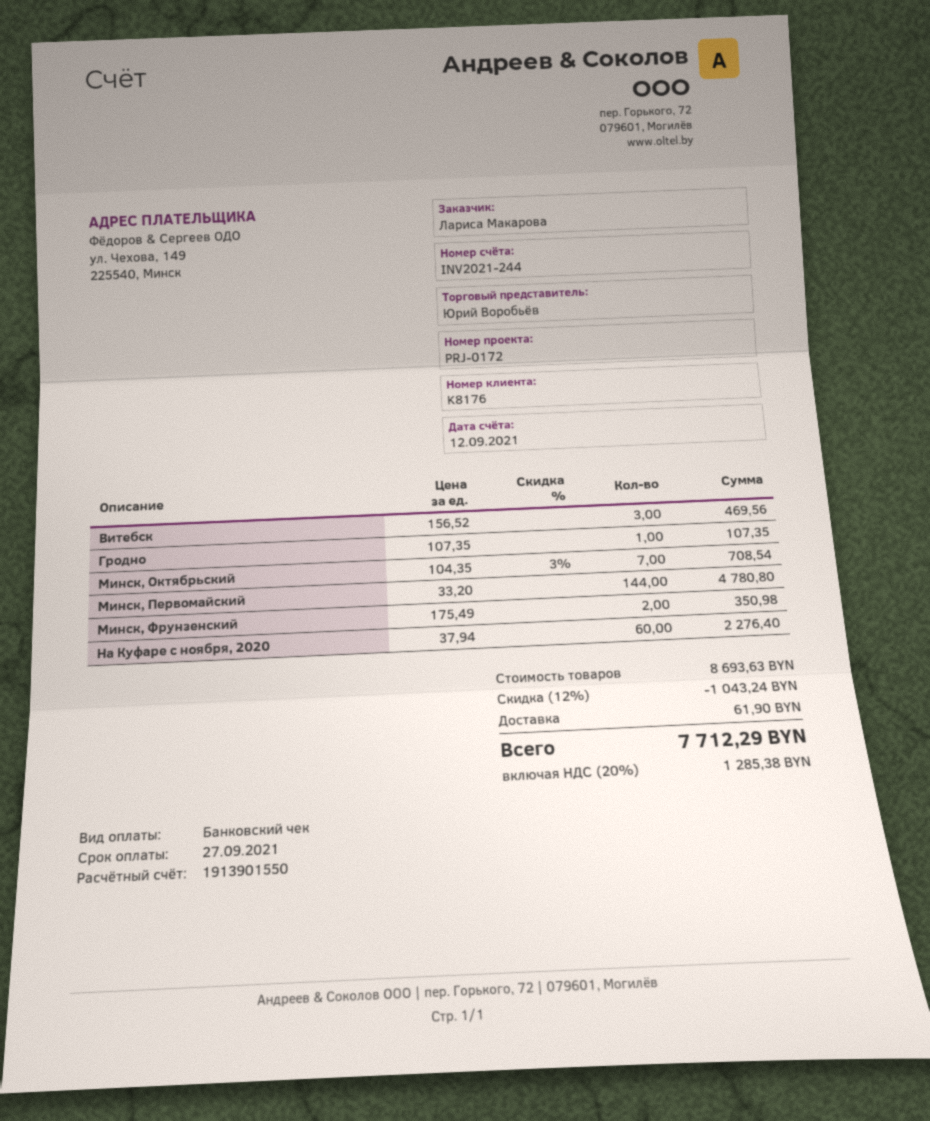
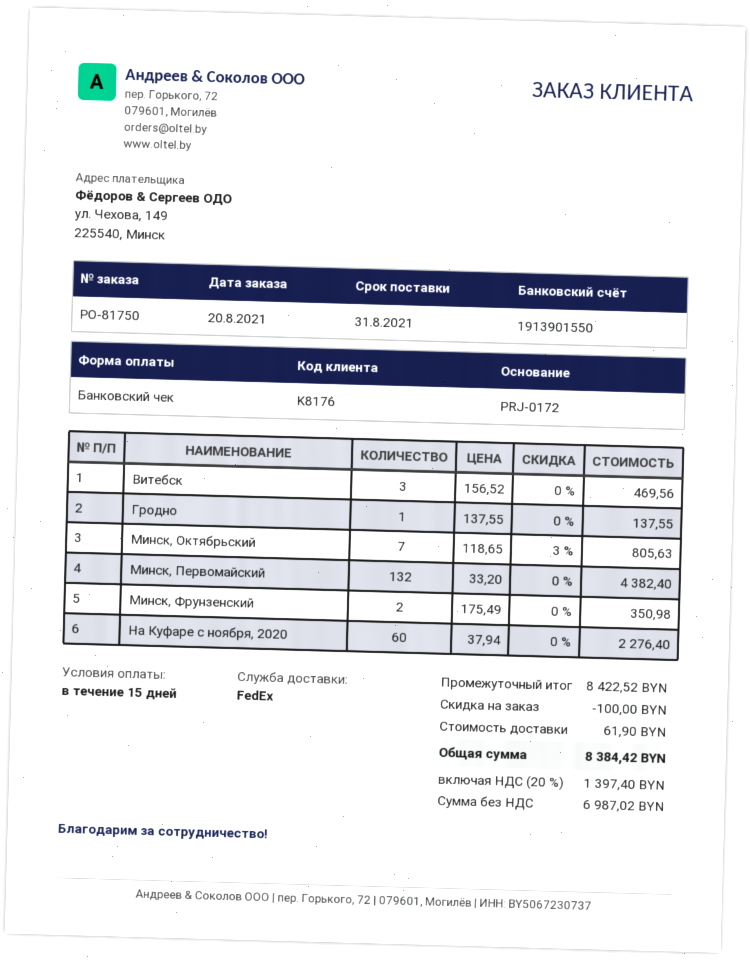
Гродно: 1 x 107.35 = 107.35 -> 1 x 137.55 = 137.55
Минск, Октябрьский: 7 x 104.35 - 3% = 708.54 -> 7 x 118.65 - 3% = 805.63
Минск, Первомайский: 144 x 33.20 = 4780.80 -> 132 x 33.20 = 4382.40
subtotal: 8693.63 -> 8422.52
discount: 1043.24 -> 100.00
tax: 20% = 1285.38 -> 20% = 1397.40
total: 7712.29 -> 8384.42

